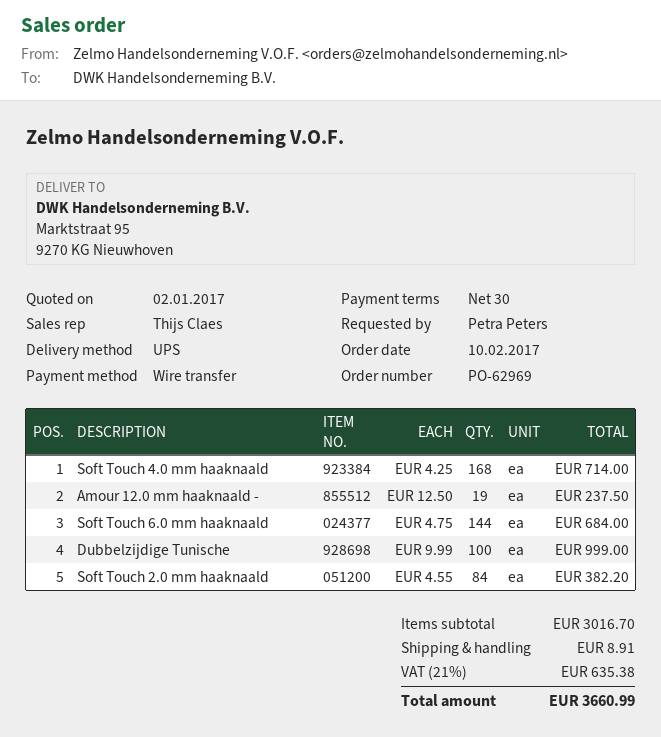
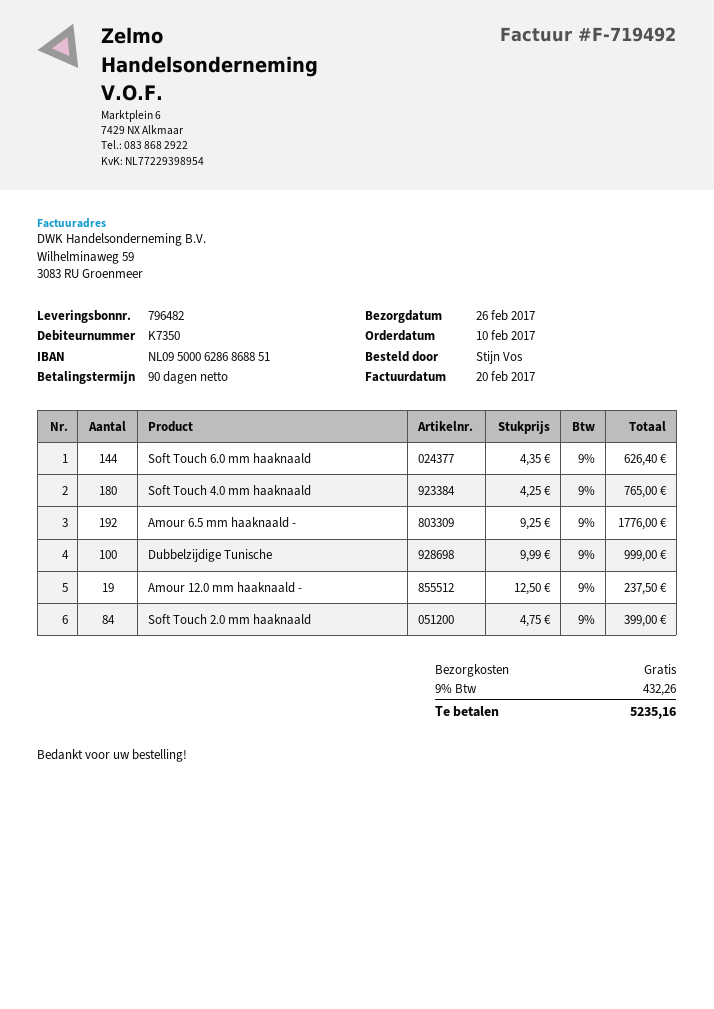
payment terms: 30 days -> 90 days
ordered by: Petra Peters -> Stijn Vos
Soft Touch 4.0 mm haaknaald: 168 x 4.25 = 714.00 -> 180 x 4.25 = 765.00
Soft Touch 6.0 mm haaknaald: 144 x 4.75 = 684.00 -> 144 x 4.35 = 626.40
Soft Touch 2.0 mm haaknaald: 84 x 4.55 = 382.20 -> 84 x 4.75 = 399.00
Amour 6.5 mm haaknaald -: none -> 192 x 9.25 = 1776.00
shipping: 8.91 -> 0.00
tax: 21% = 635.38 -> 9% = 432.26
total: 3660.99 -> 5235.16

